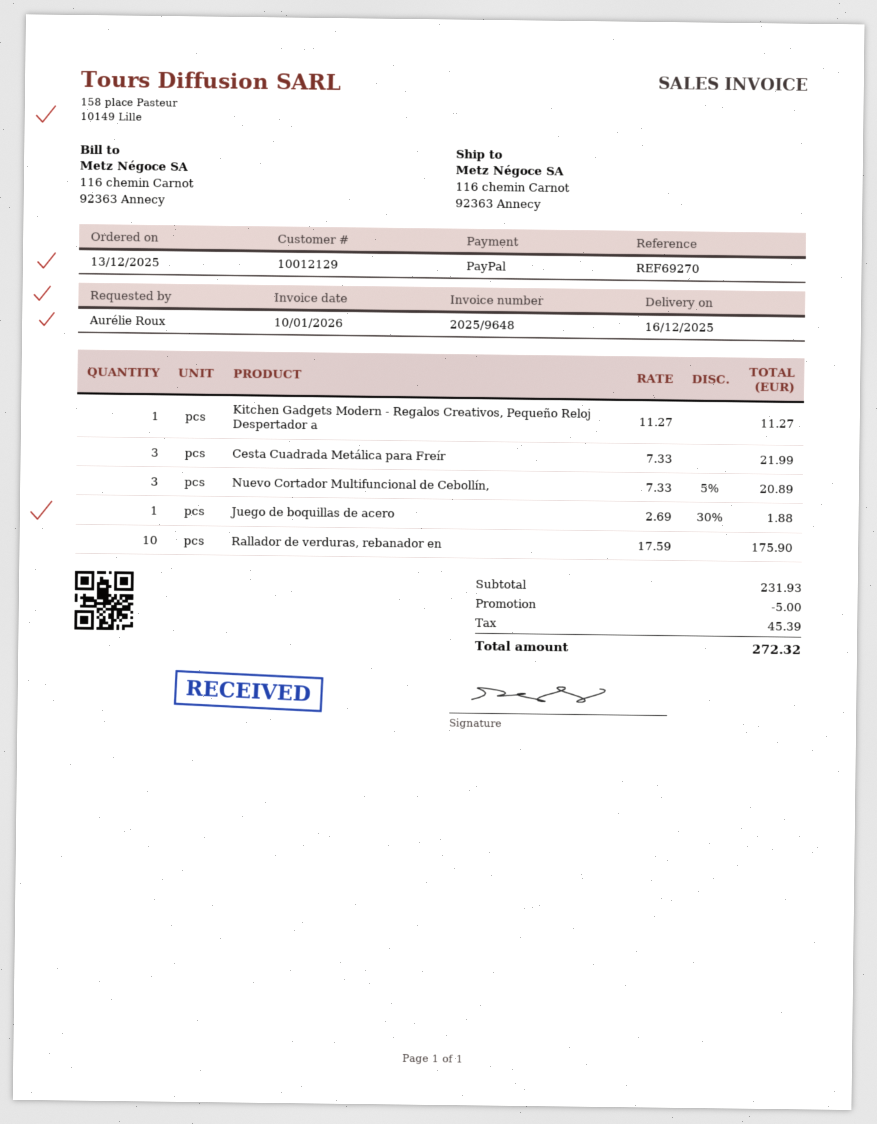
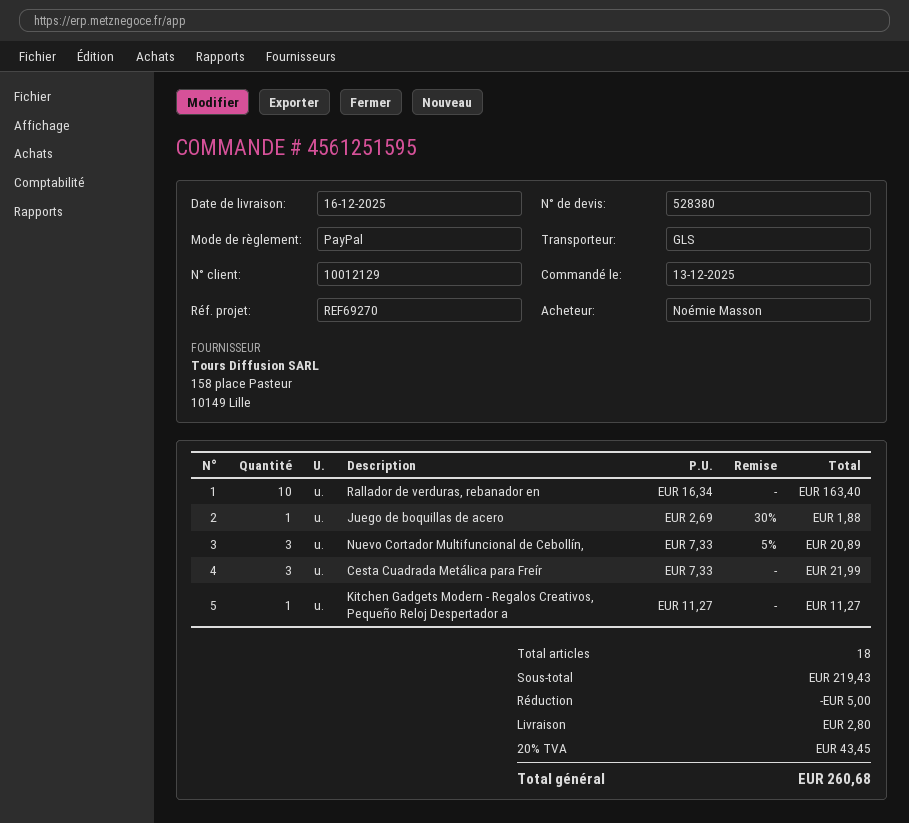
ordered by: Aurélie Roux -> Noémie Masson
Rallador de verduras, rebanador en: 10 x 17.59 = 175.90 -> 10 x 16.34 = 163.40
subtotal: 231.93 -> 219.43
shipping: none -> 2.80
tax: 45.39 -> 43.45
total: 272.32 -> 260.68

